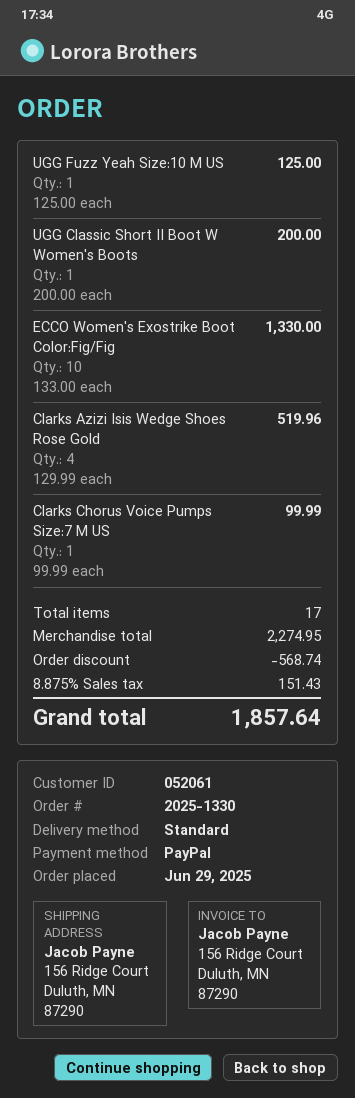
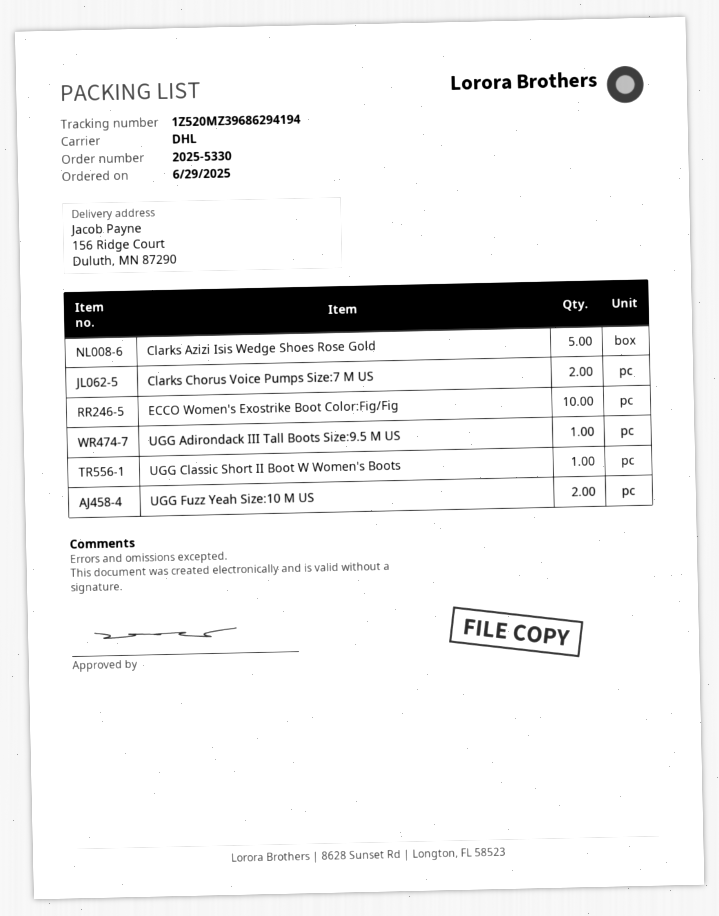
order number: 2025-1330 -> 2025-5330
shipping method: standard -> DHL
UGG Fuzz Yeah Size:10 M US: 1 -> 2
Clarks Azizi Isis Wedge Shoes Rose Gold: 4 -> 5
Clarks Chorus Voice Pumps Size:7 M US: 1 -> 2
UGG Adirondack III Tall Boots Size:9.5 M US: none -> 1

